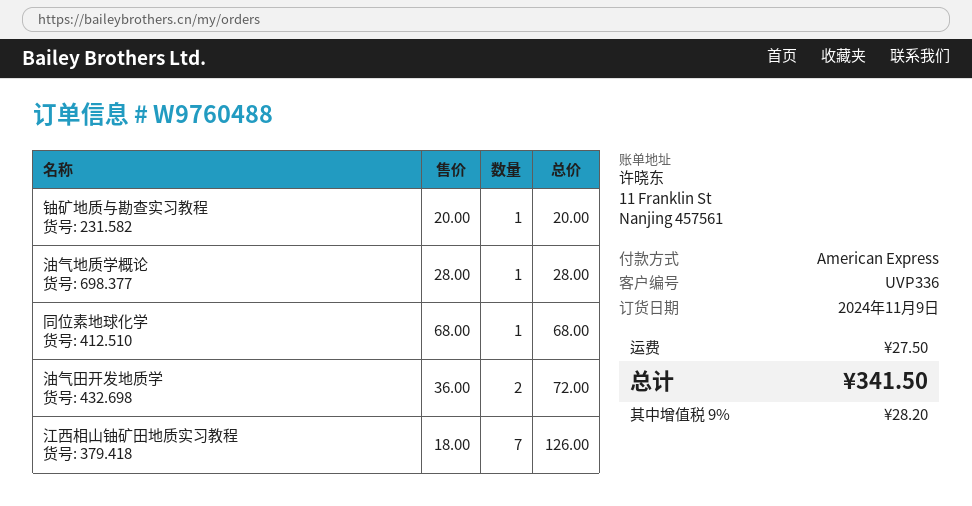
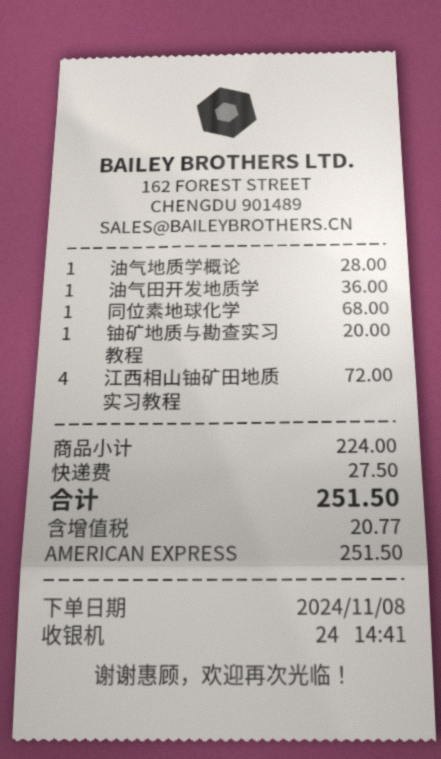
order date: 2024-11-09 -> 2024-11-08
油气田开发地质学: 2 for 72.00 -> 1 for 36.00
江西相山铀矿田地质实习教程: 7 for 126.00 -> 4 for 72.00
tax: 28.20 -> 20.77
total: 341.50 -> 251.50

